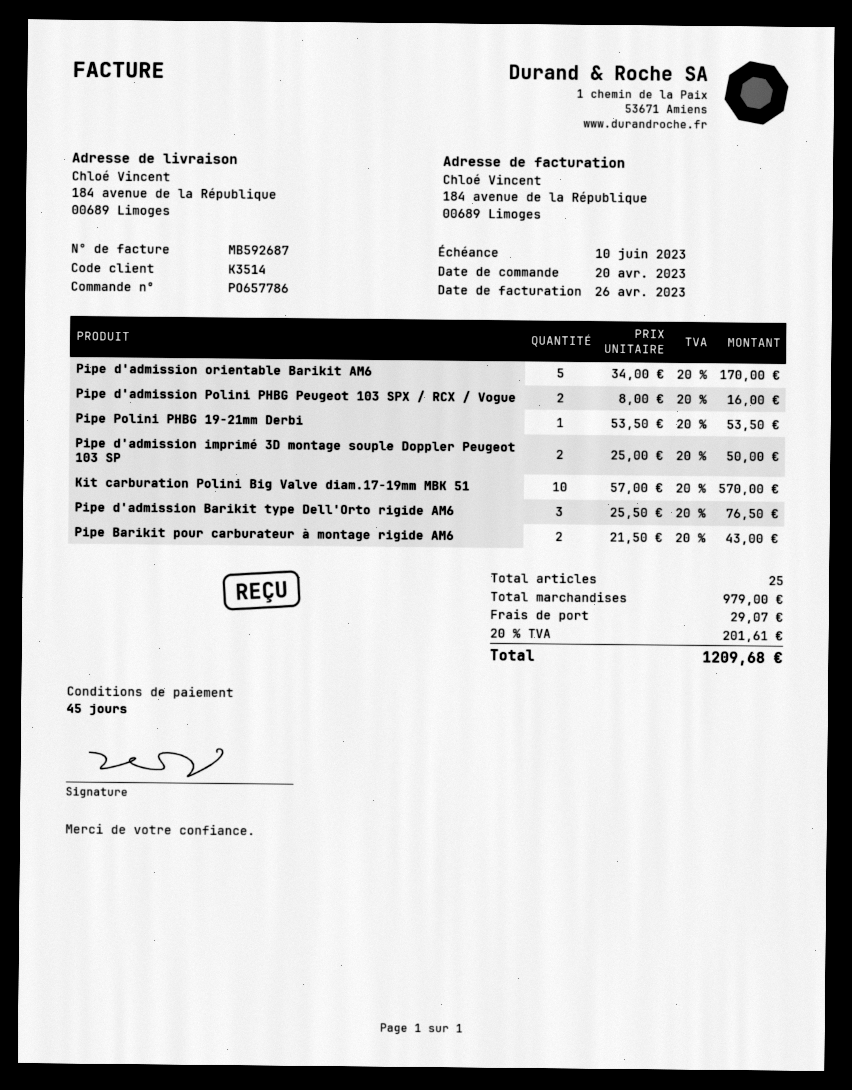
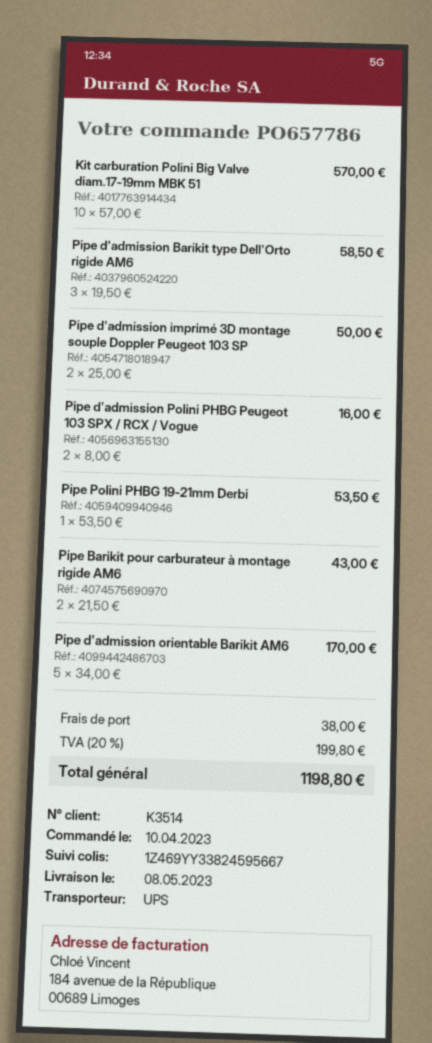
order date: 2023-04-20 -> 2023-04-10
Pipe d'admission Barikit type Dell'Orto rigide AM6: 3 x 25.50 = 76.50 -> 3 x 19.50 = 58.50
shipping: 29.07 -> 38.00
tax: 20% = 201.61 -> 20% = 199.80
total: 1209.68 -> 1198.80

